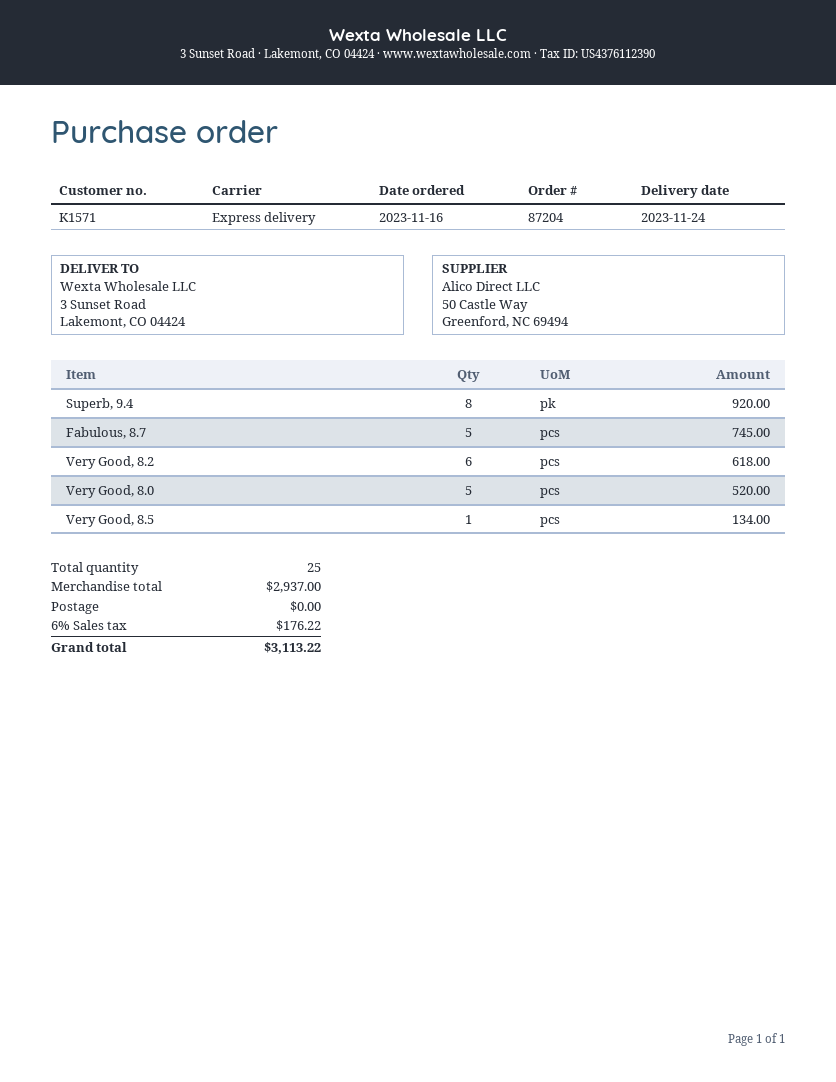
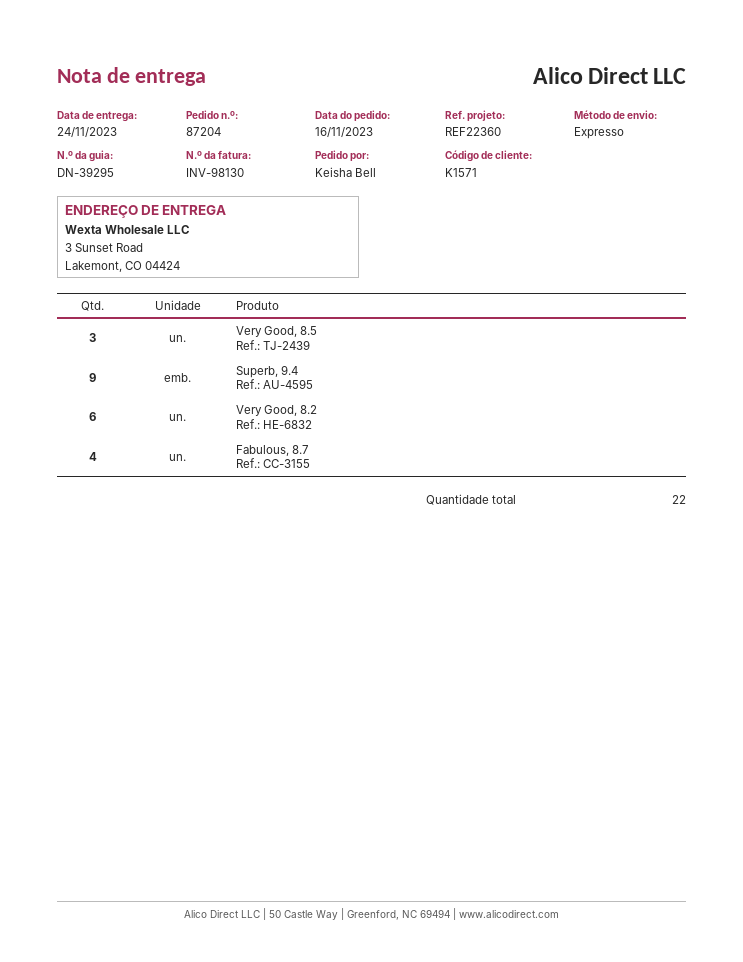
Superb, 9.4: 8 -> 9
Fabulous, 8.7: 5 -> 4
Very Good, 8.0: 5 -> none
Very Good, 8.5: 1 -> 3
total quantity: 25 -> 22

